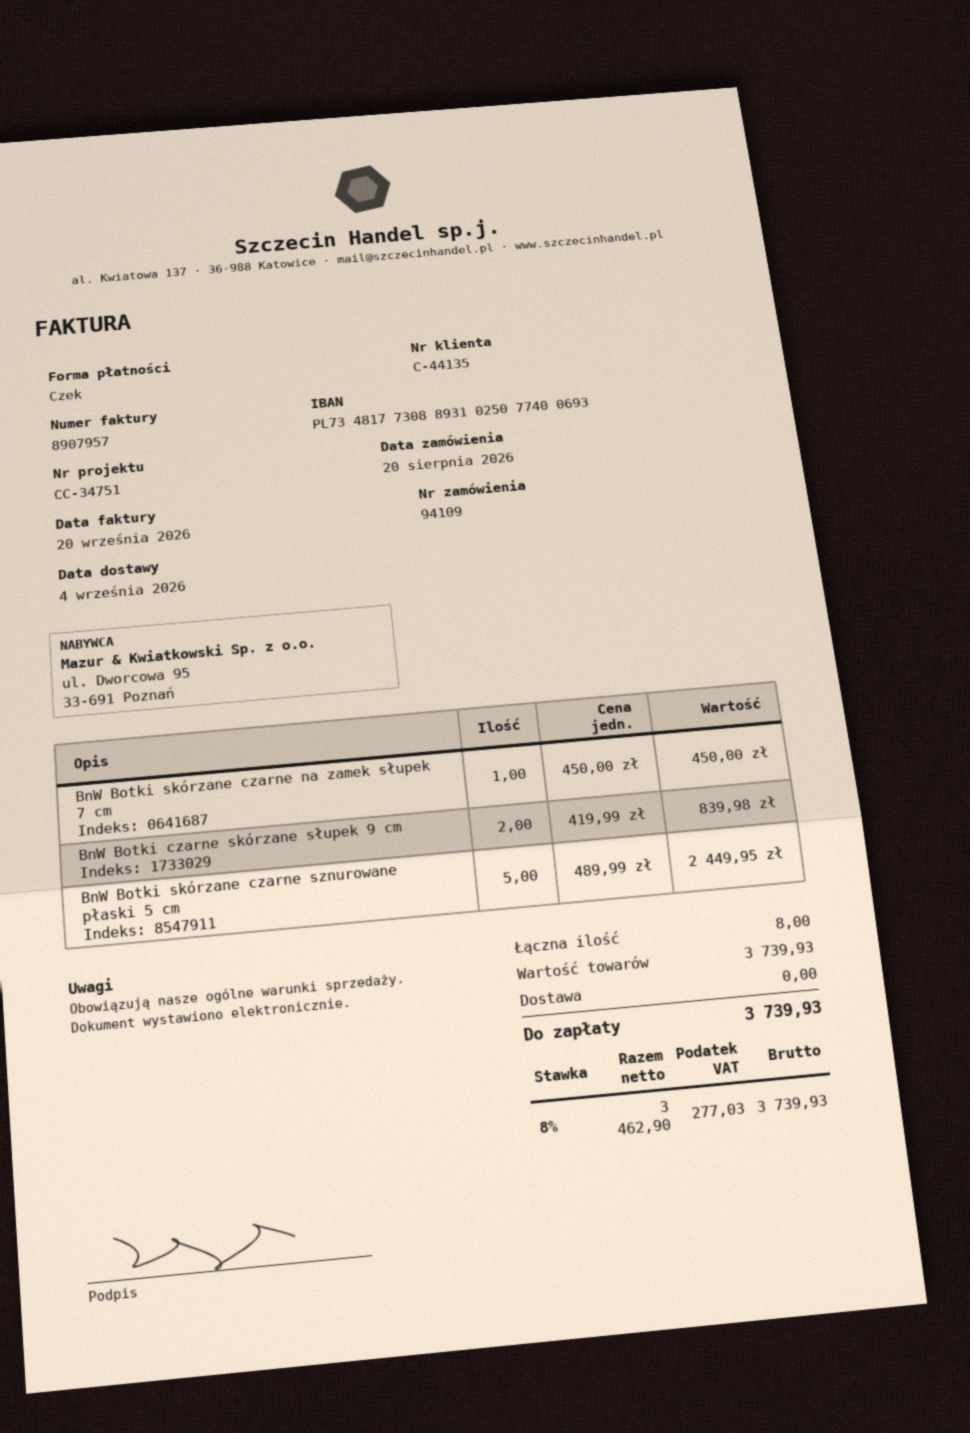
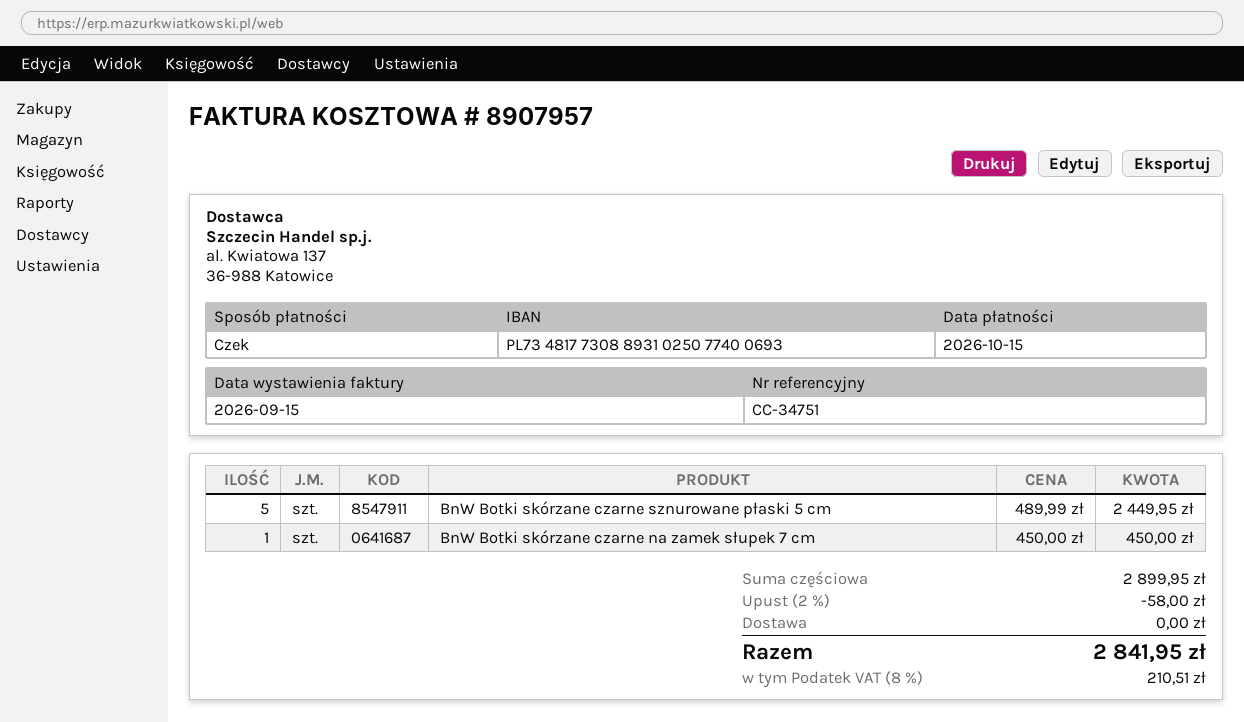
invoice date: 2026-09-20 -> 2026-09-15
BnW Botki czarne skórzane słupek 9 cm: 2 x 419.99 = 839.98 -> none
subtotal: 3739.93 -> 2899.95
discount: none -> 2% = 58.00
tax: 8% = 277.03 -> 8% = 210.51
total: 3739.93 -> 2841.95

